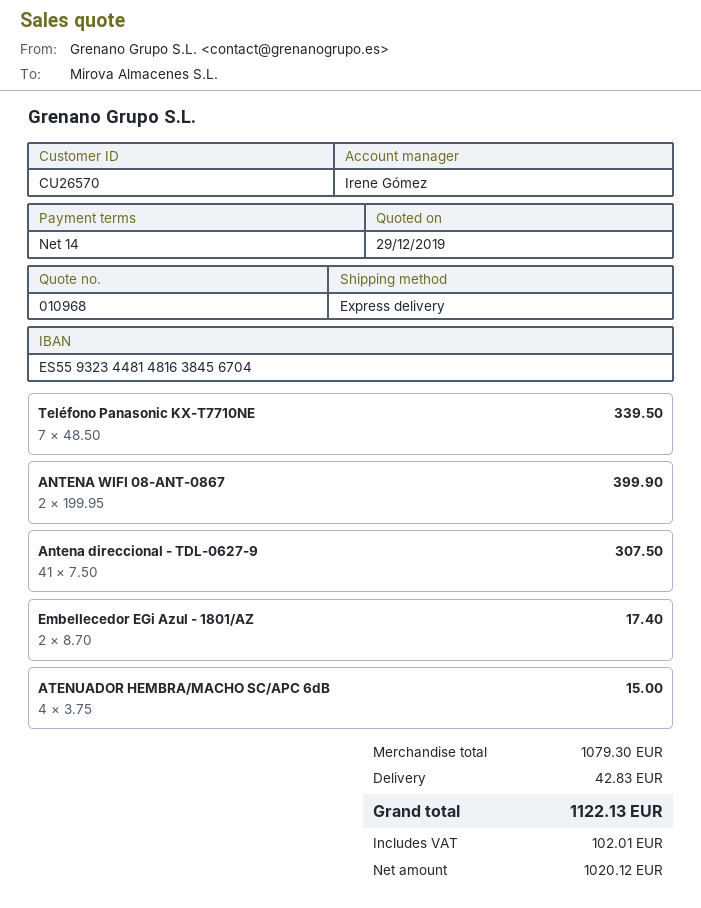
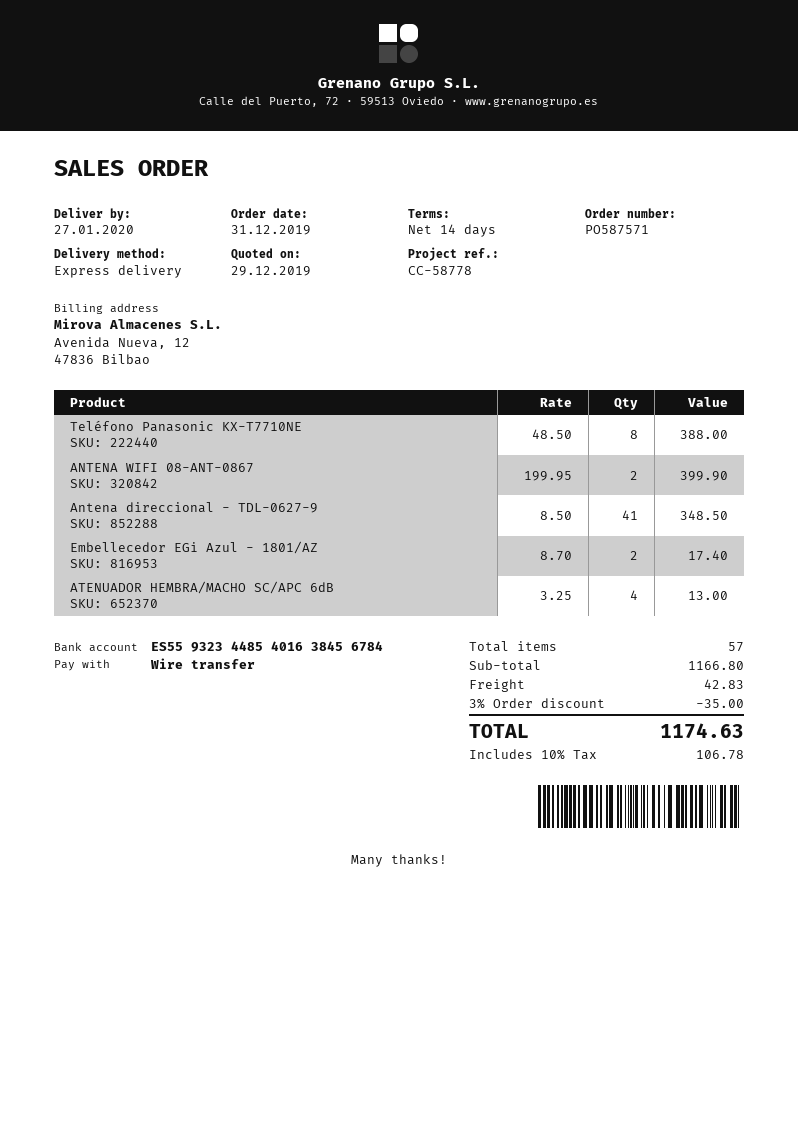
bank account: ES5593234481481638456704 -> ES5593234485401638456784
Teléfono Panasonic KX-T7710NE: 7 x 48.50 = 339.50 -> 8 x 48.50 = 388.00
Antena direccional - TDL-0627-9: 41 x 7.50 = 307.50 -> 41 x 8.50 = 348.50
ATENUADOR HEMBRA/MACHO SC/APC 6dB: 4 x 3.75 = 15.00 -> 4 x 3.25 = 13.00
subtotal: 1079.30 -> 1166.80
discount: none -> 3% = 35.00
tax: 102.01 -> 106.78
total: 1122.13 -> 1174.63

